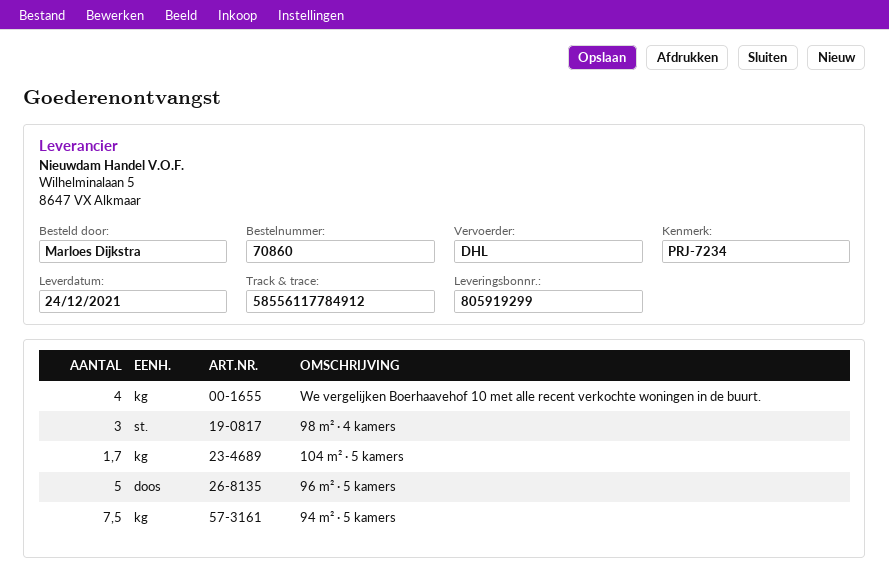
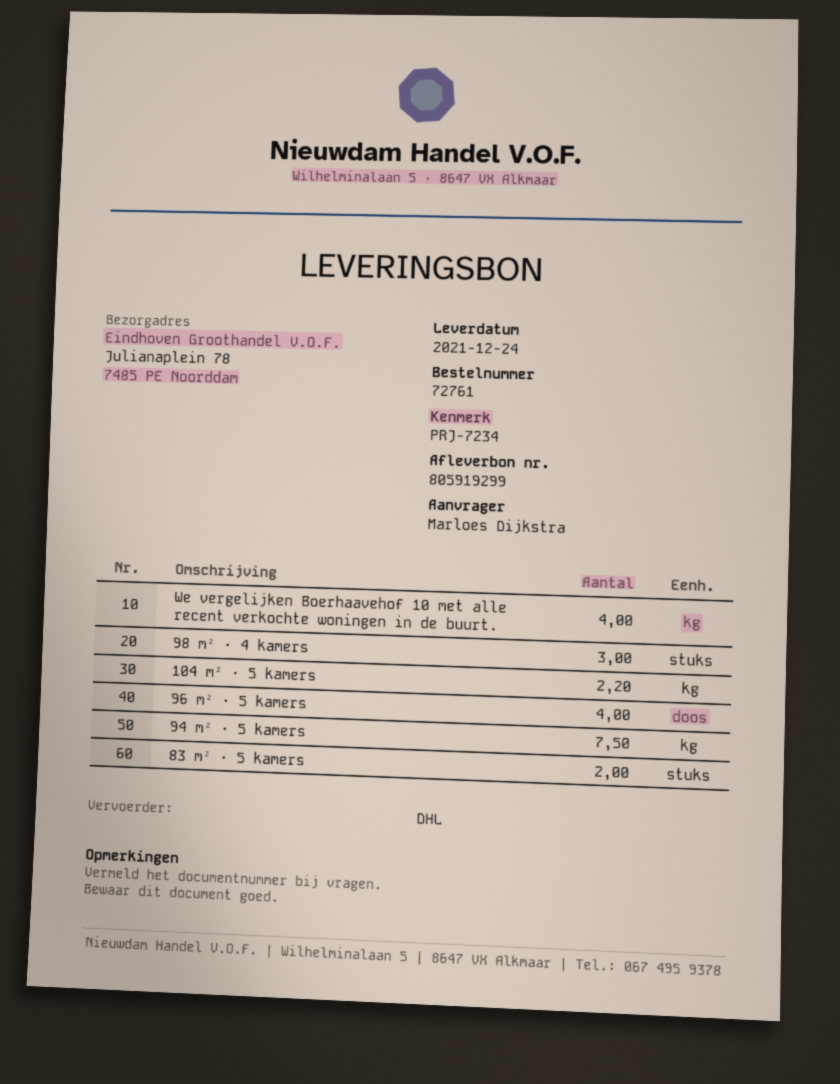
order number: 70860 -> 72761
104 m² · 5 kamers: 1.7 -> 2.2
96 m² · 5 kamers: 5 -> 4
83 m² · 5 kamers: none -> 2

